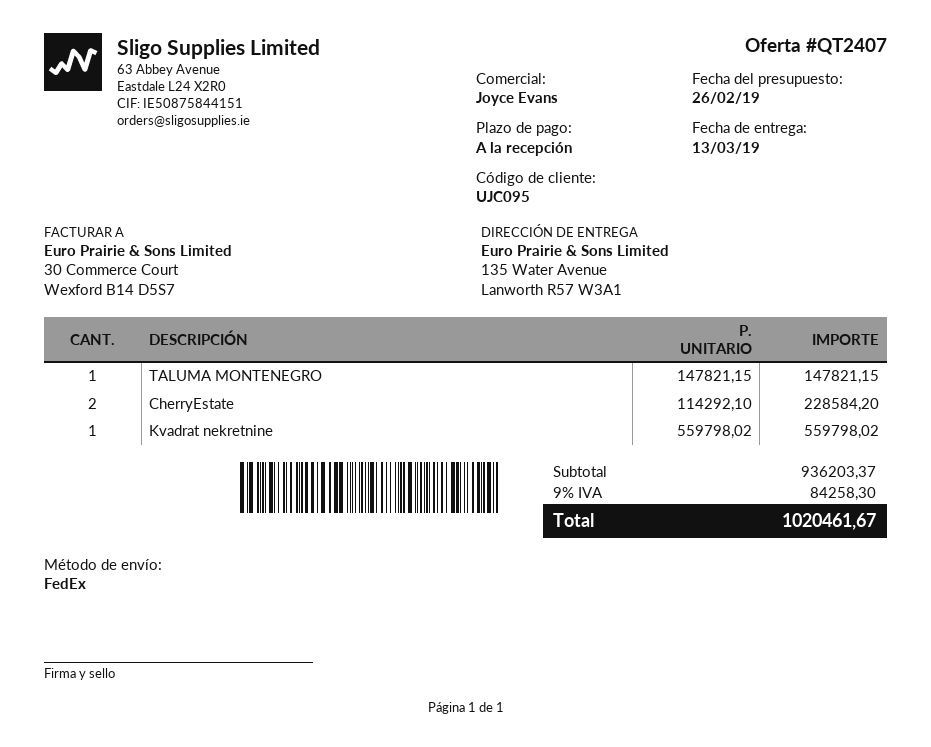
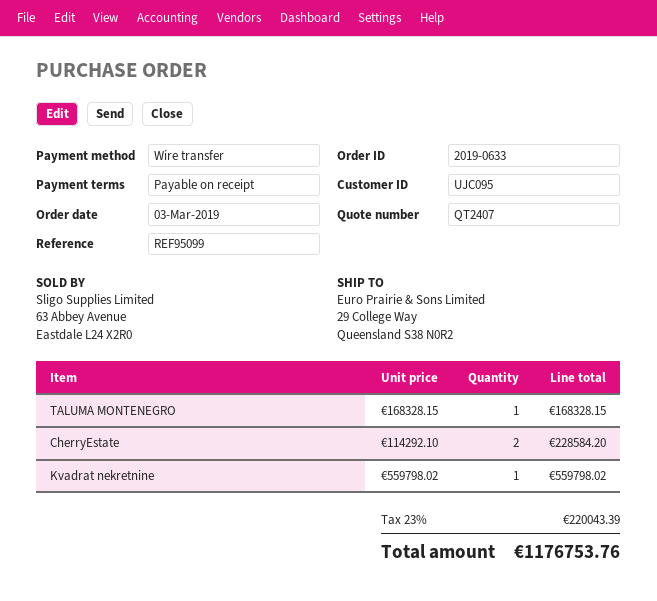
ship to: 135 Water Avenue, Lanworth R57 W3A1 -> 29 College Way, Queensland S38 N0R2
TALUMA MONTENEGRO: 1 x 147821.15 = 147821.15 -> 1 x 168328.15 = 168328.15
tax: 9% = 84258.30 -> 23% = 220043.39
total: 1020461.67 -> 1176753.76

